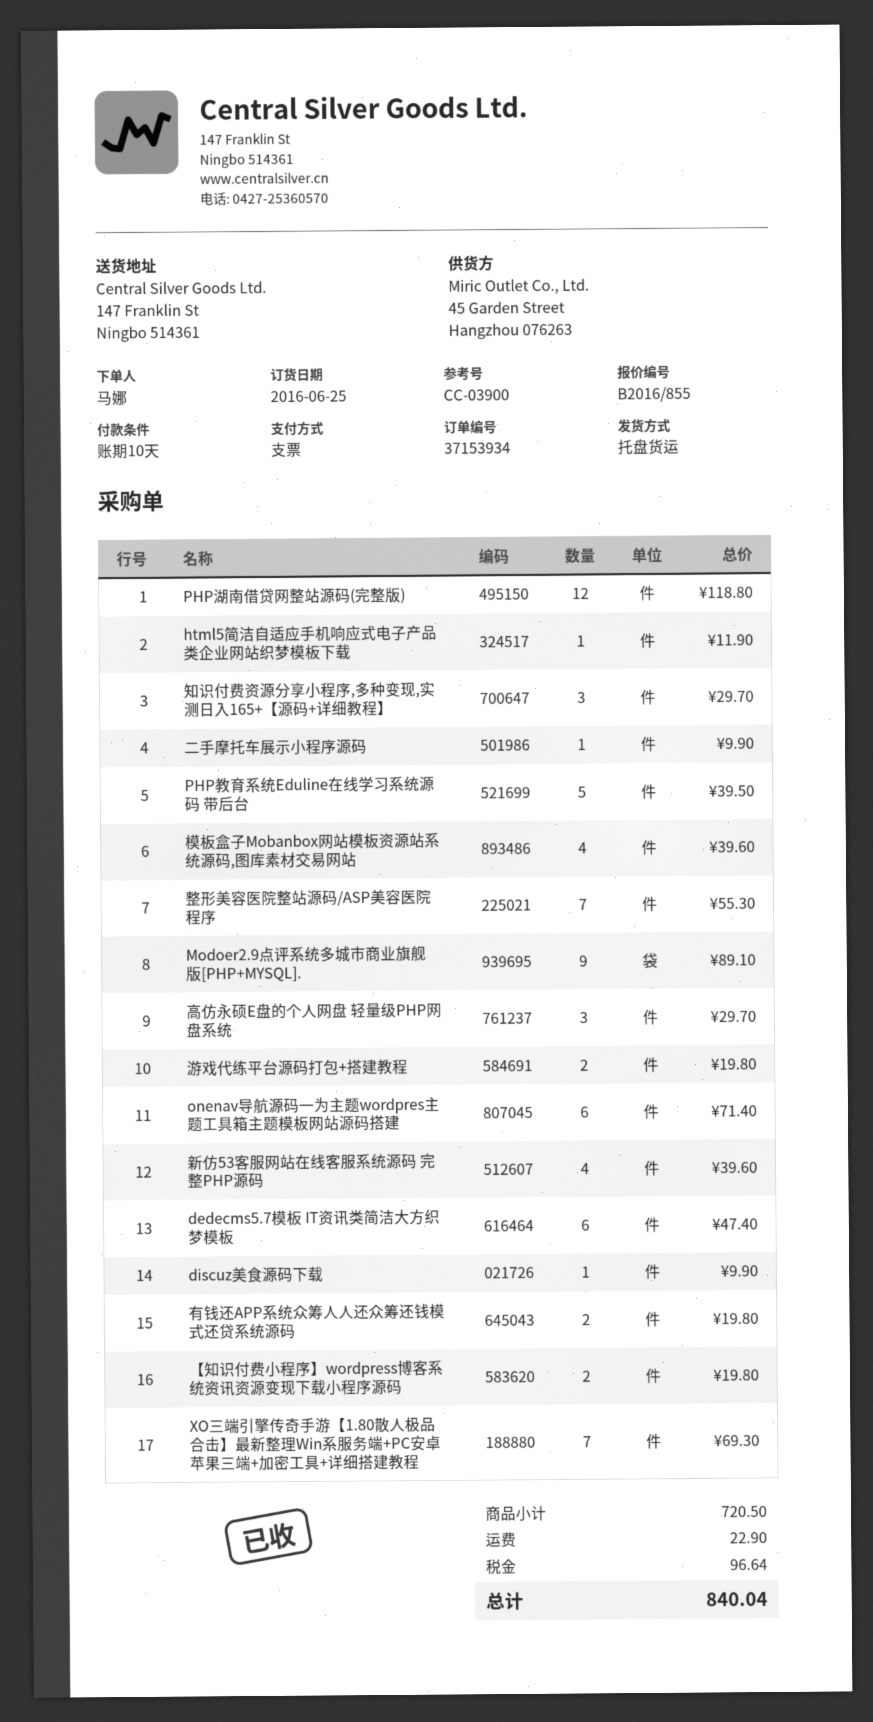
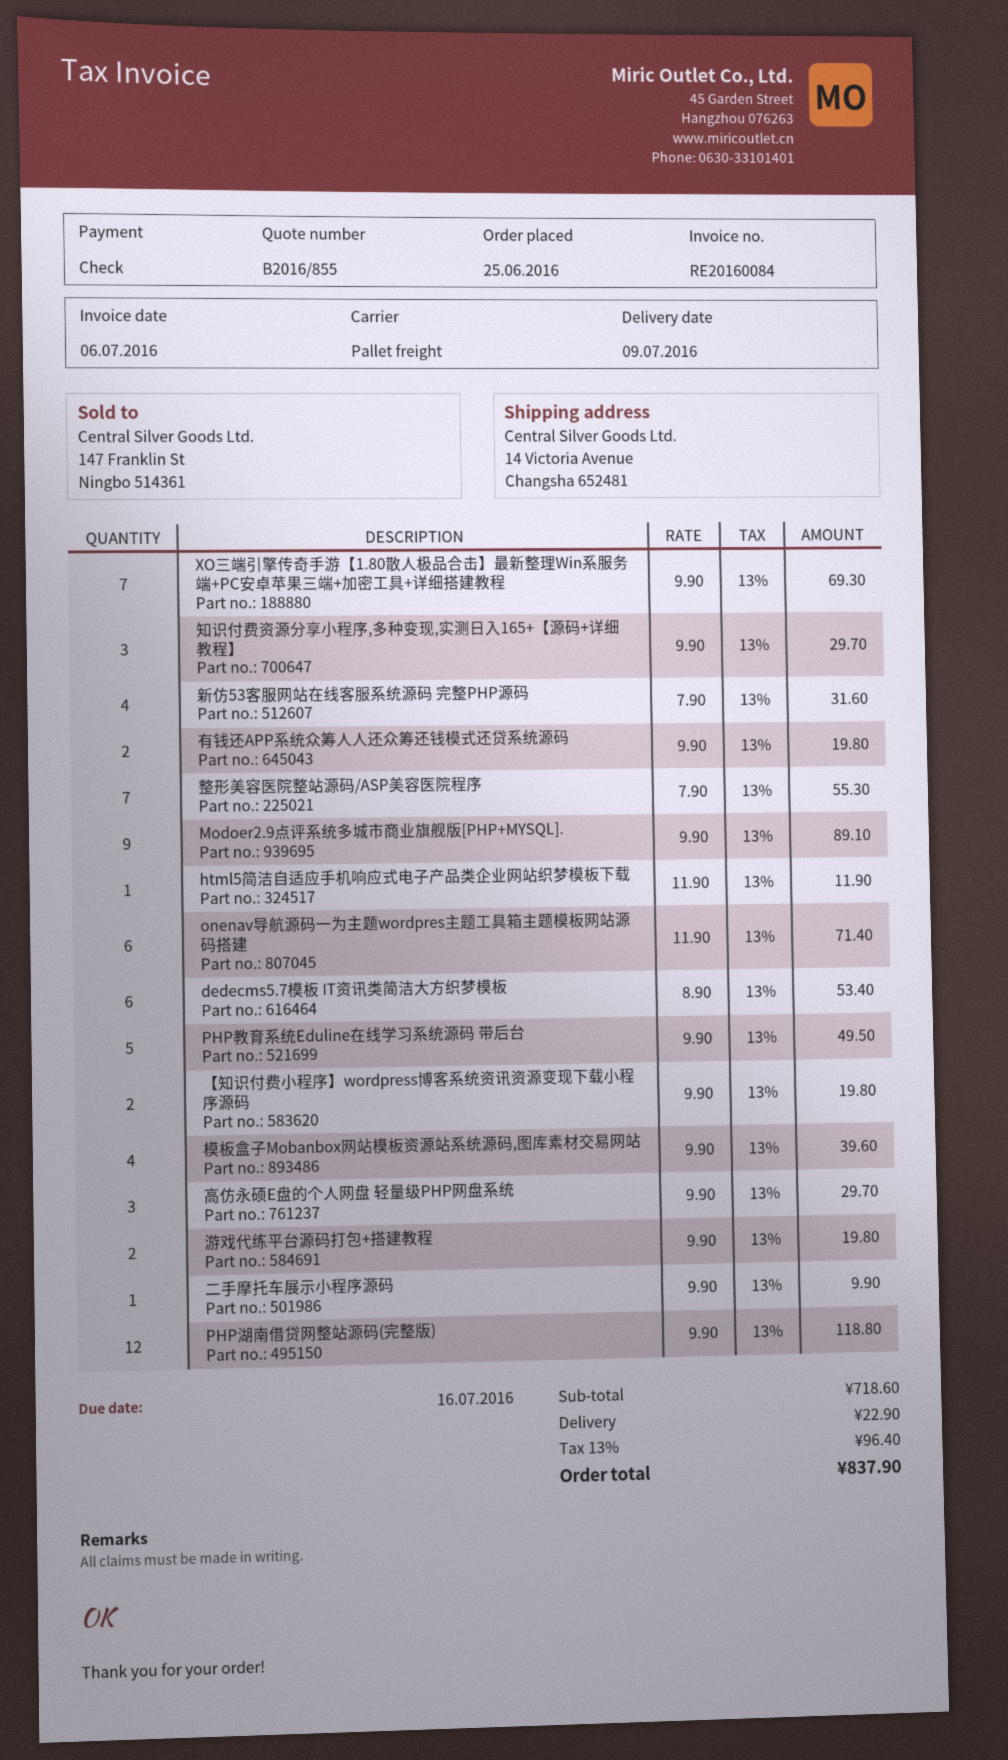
ship to: 147 Franklin St, Ningbo 514361 -> 14 Victoria Avenue, Changsha 652481
PHP教育系统Eduline在线学习系统源码 带后台: 5 for 39.50 -> 5 for 49.50
新仿53客服网站在线客服系统源码 完整PHP源码: 4 for 39.60 -> 4 for 31.60
dedecms5.7模板 IT资讯类简洁大方织梦模板: 6 for 47.40 -> 6 for 53.40
discuz美食源码下载: 1 for 9.90 -> none
subtotal: 720.50 -> 718.60
tax: 96.64 -> 96.40
total: 840.04 -> 837.90

